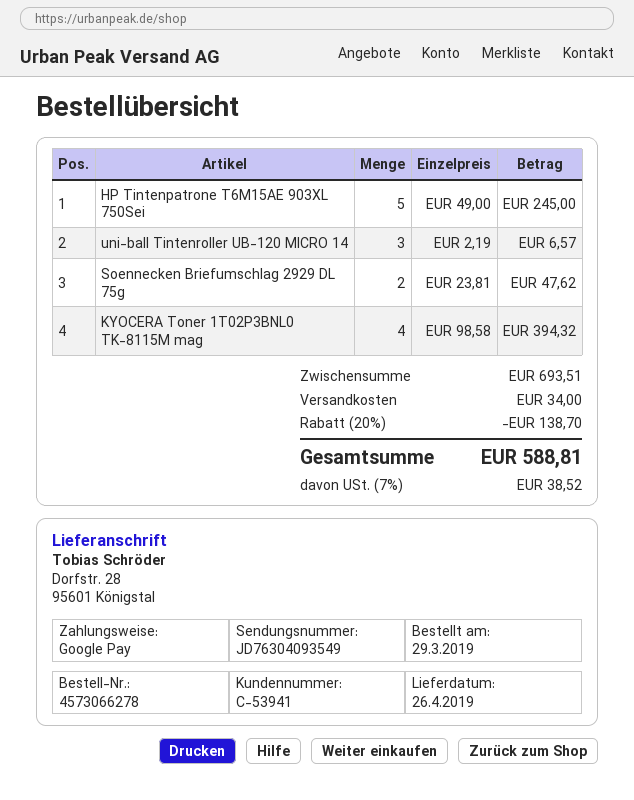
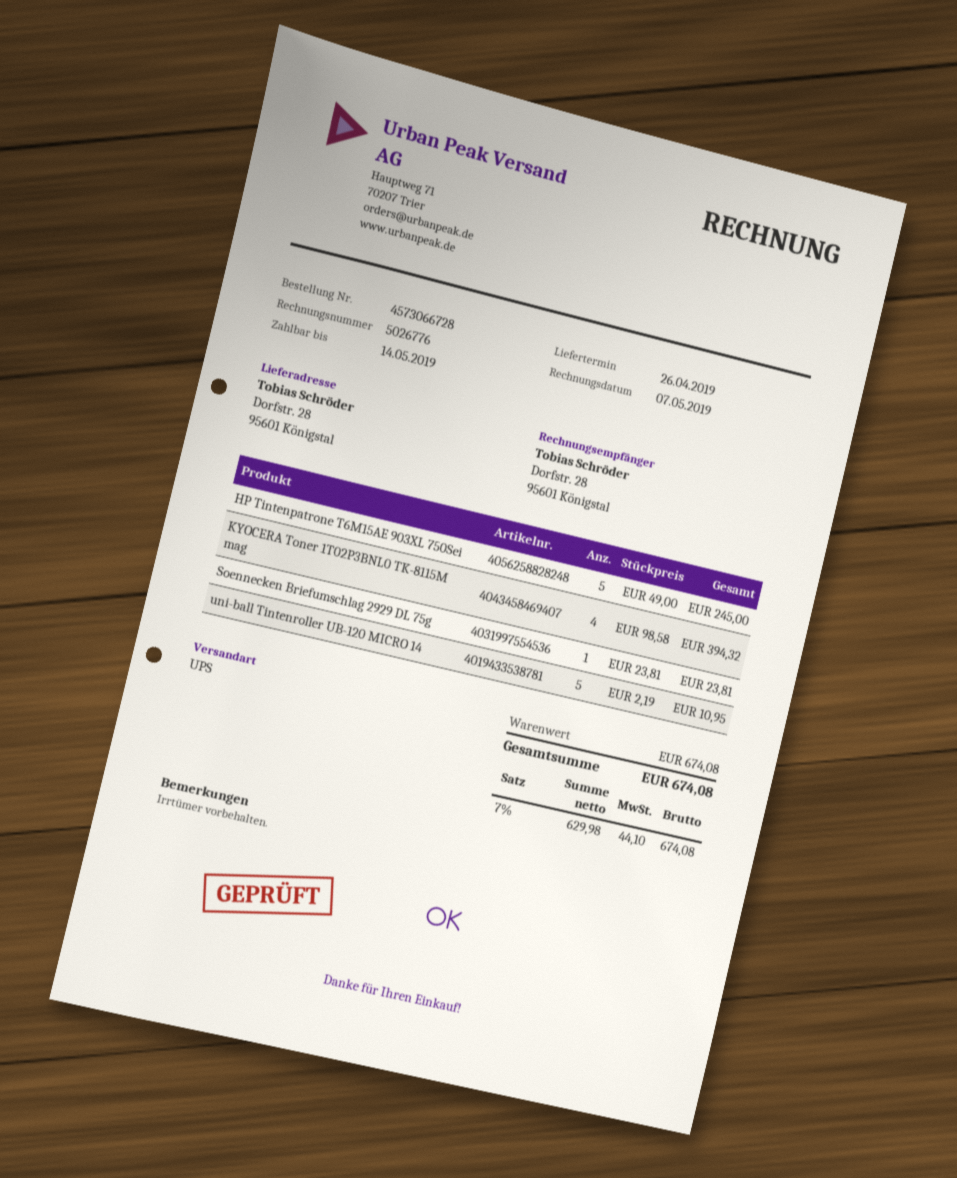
order number: 4573066278 -> 4573066728
uni-ball Tintenroller UB-120 MICRO 14: 3 x 2.19 = 6.57 -> 5 x 2.19 = 10.95
Soennecken Briefumschlag 2929 DL 75g: 2 x 23.81 = 47.62 -> 1 x 23.81 = 23.81
subtotal: 693.51 -> 674.08
discount: 20% = 138.70 -> none
shipping: 34.00 -> none
tax: 7% = 38.52 -> 7% = 44.10
total: 588.81 -> 674.08

